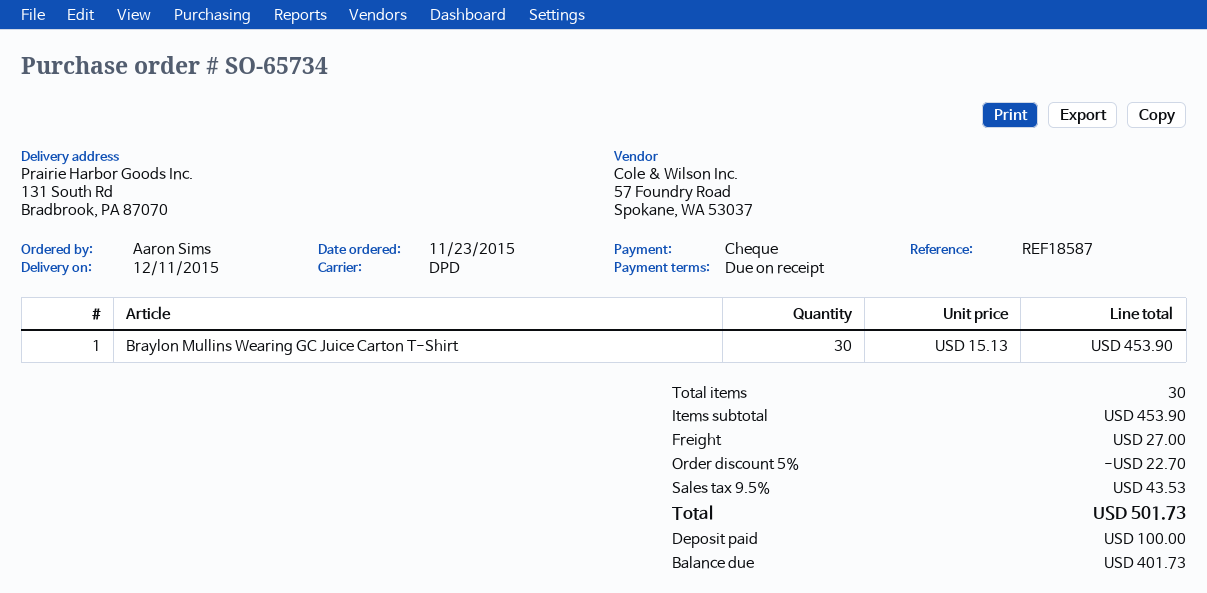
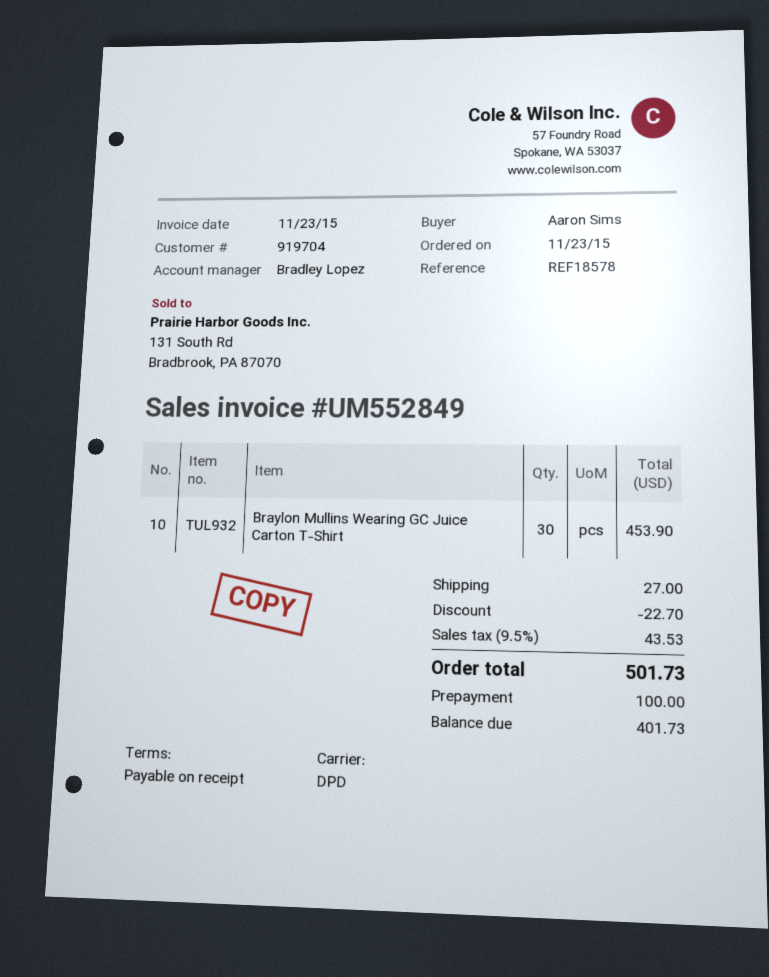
reference: REF18587 -> REF18578

